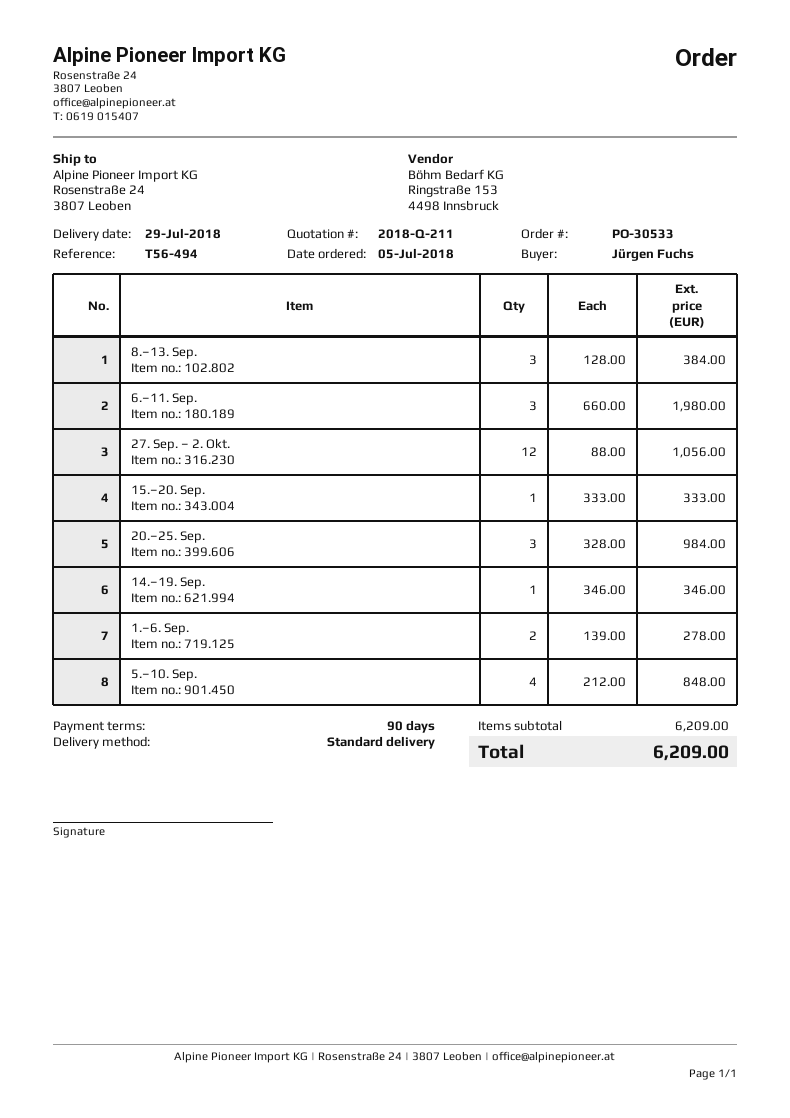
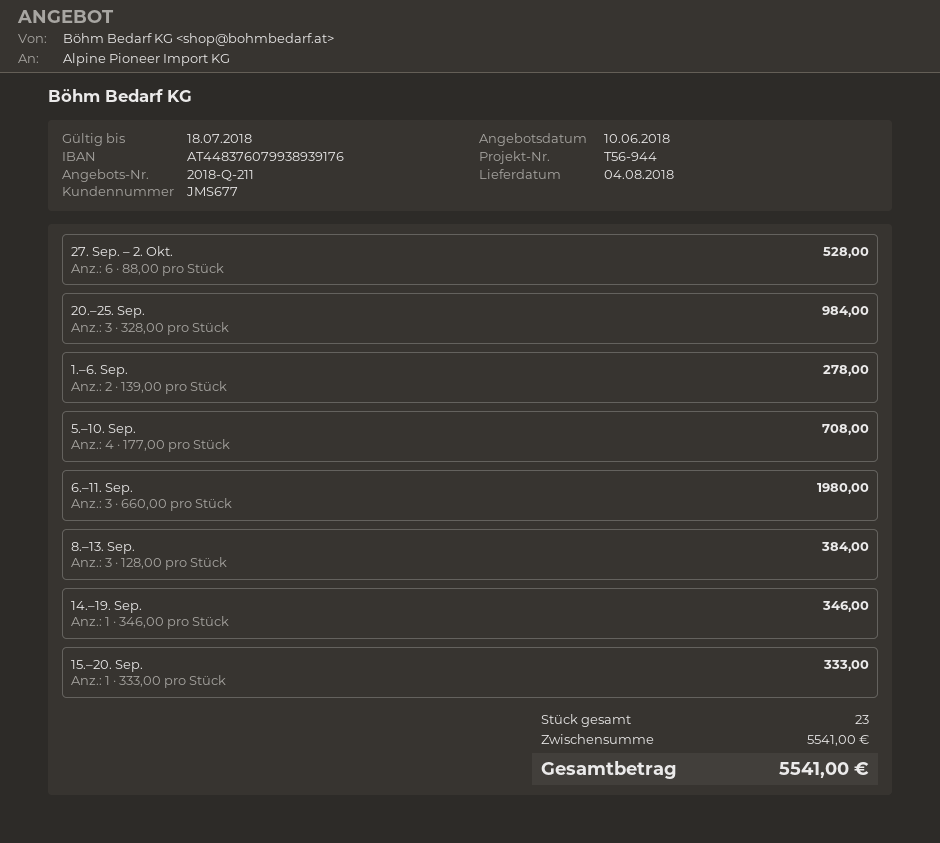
delivery date: 2018-07-29 -> 2018-08-04
reference: T56-494 -> T56-944
27. Sep. – 2. Okt.: 12 x 88.00 = 1056.00 -> 6 x 88.00 = 528.00
5.–10. Sep.: 4 x 212.00 = 848.00 -> 4 x 177.00 = 708.00
subtotal: 6209.00 -> 5541.00
total: 6209.00 -> 5541.00

